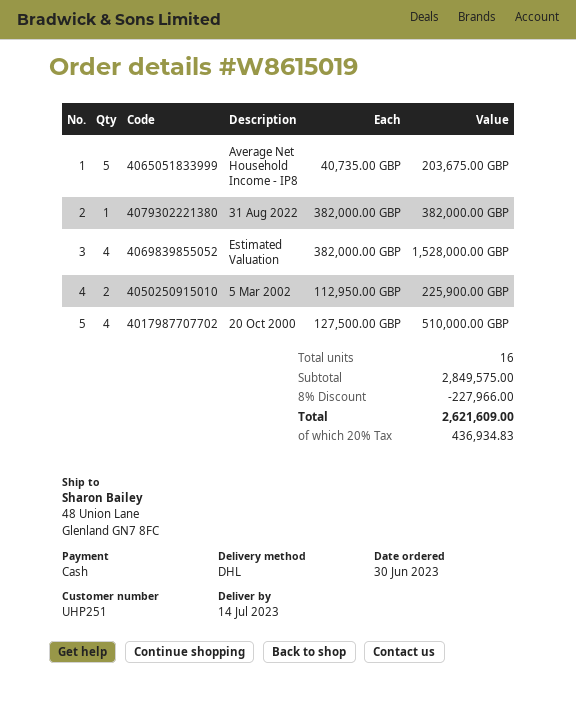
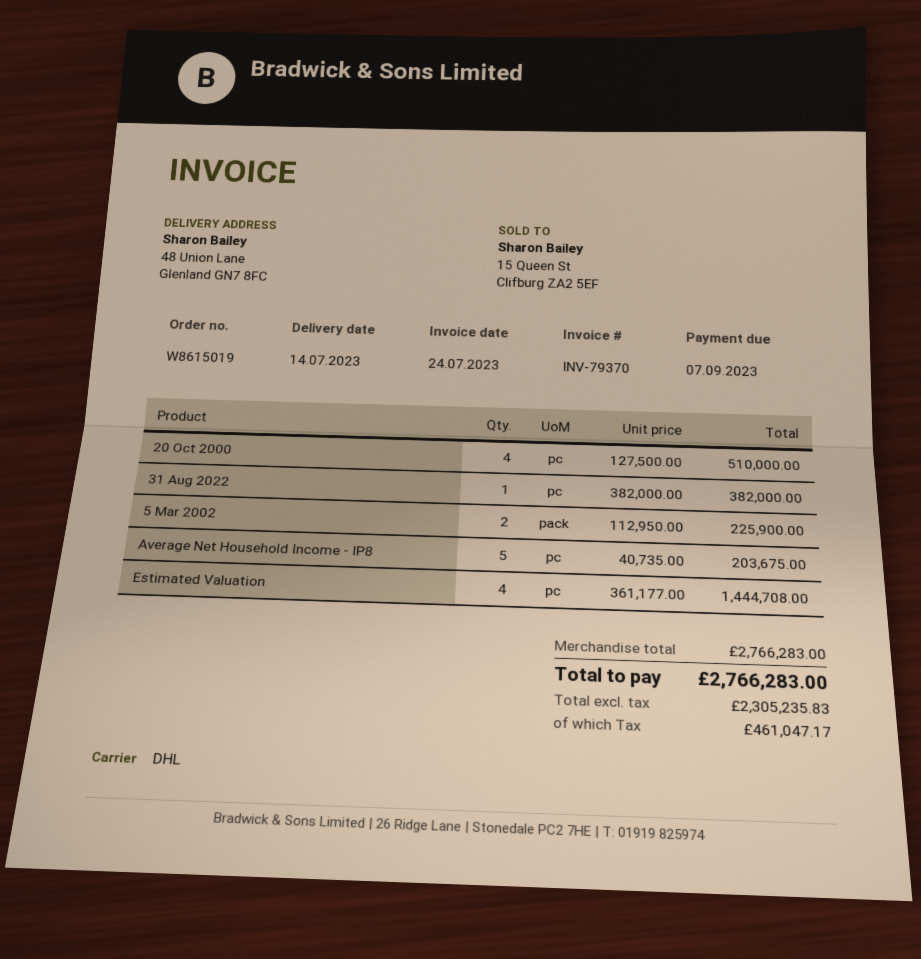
Estimated Valuation: 4 x 382000.00 = 1528000.00 -> 4 x 361177.00 = 1444708.00
subtotal: 2849575.00 -> 2766283.00
discount: 8% = 227966.00 -> none
tax: 436934.83 -> 461047.17
total: 2621609.00 -> 2766283.00

